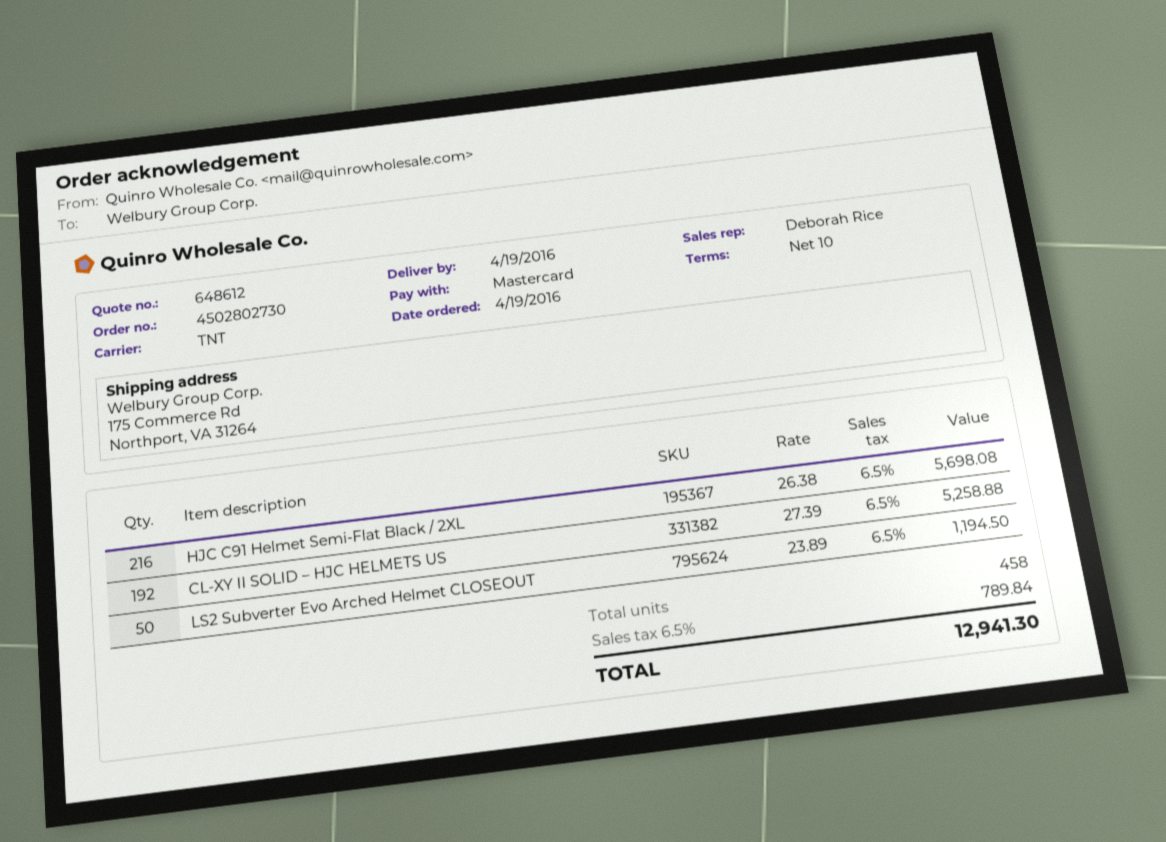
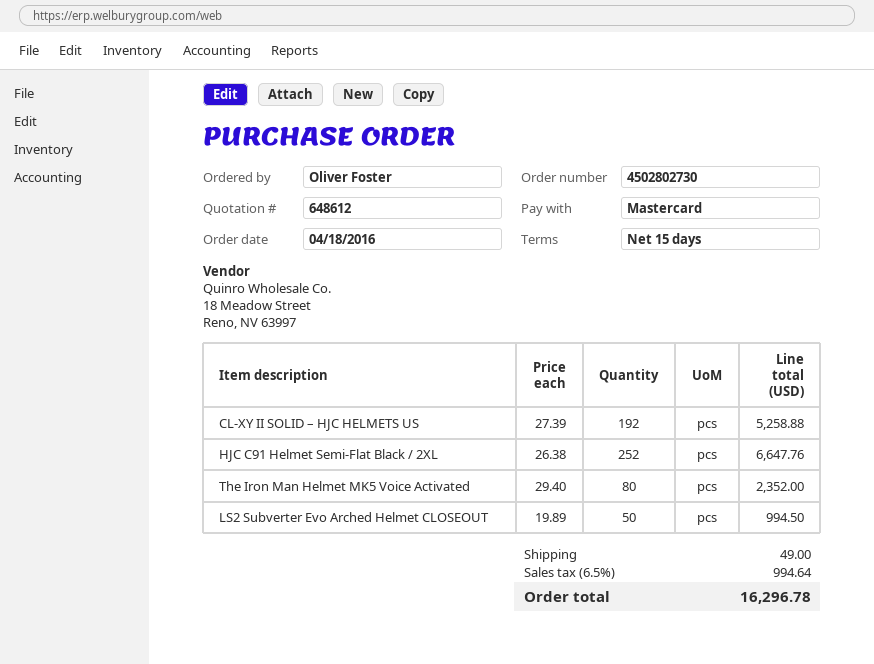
order date: 2016-04-19 -> 2016-04-18
payment terms: 10 days -> 15 days
HJC C91 Helmet Semi-Flat Black / 2XL: 216 x 26.38 = 5698.08 -> 252 x 26.38 = 6647.76
LS2 Subverter Evo Arched Helmet CLOSEOUT: 50 x 23.89 = 1194.50 -> 50 x 19.89 = 994.50
The Iron Man Helmet MK5 Voice Activated: none -> 80 x 29.40 = 2352.00
shipping: none -> 49.00
tax: 6.5% = 789.84 -> 6.5% = 994.64
total: 12941.30 -> 16296.78

